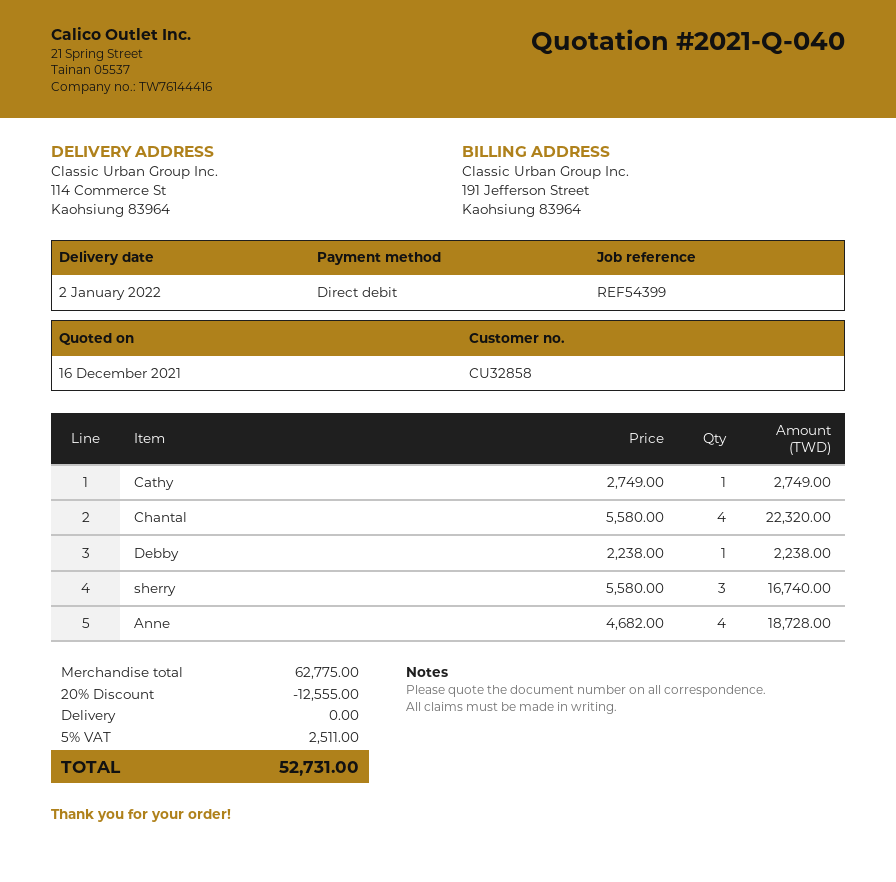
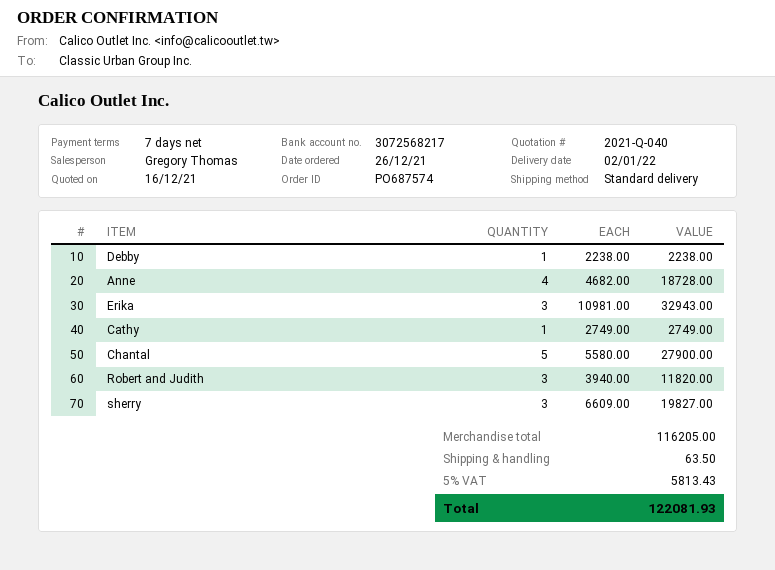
Chantal: 4 x 5580.00 = 22320.00 -> 5 x 5580.00 = 27900.00
sherry: 3 x 5580.00 = 16740.00 -> 3 x 6609.00 = 19827.00
Erika: none -> 3 x 10981.00 = 32943.00
Robert and Judith: none -> 3 x 3940.00 = 11820.00
subtotal: 62775.00 -> 116205.00
discount: 20% = 12555.00 -> none
shipping: 0.00 -> 63.50
tax: 5% = 2511.00 -> 5% = 5813.43
total: 52731.00 -> 122081.93

